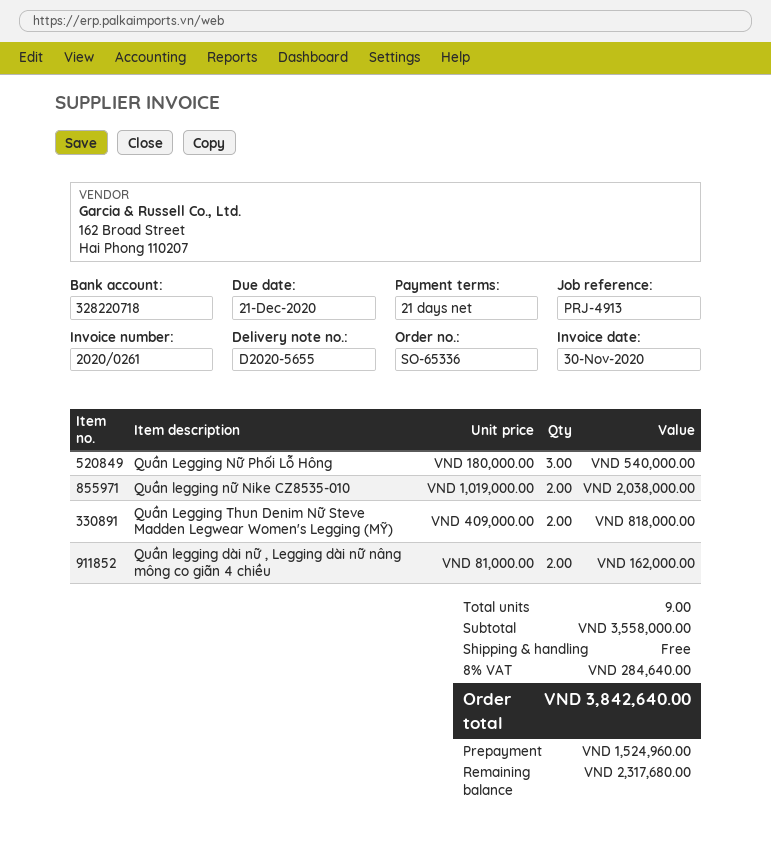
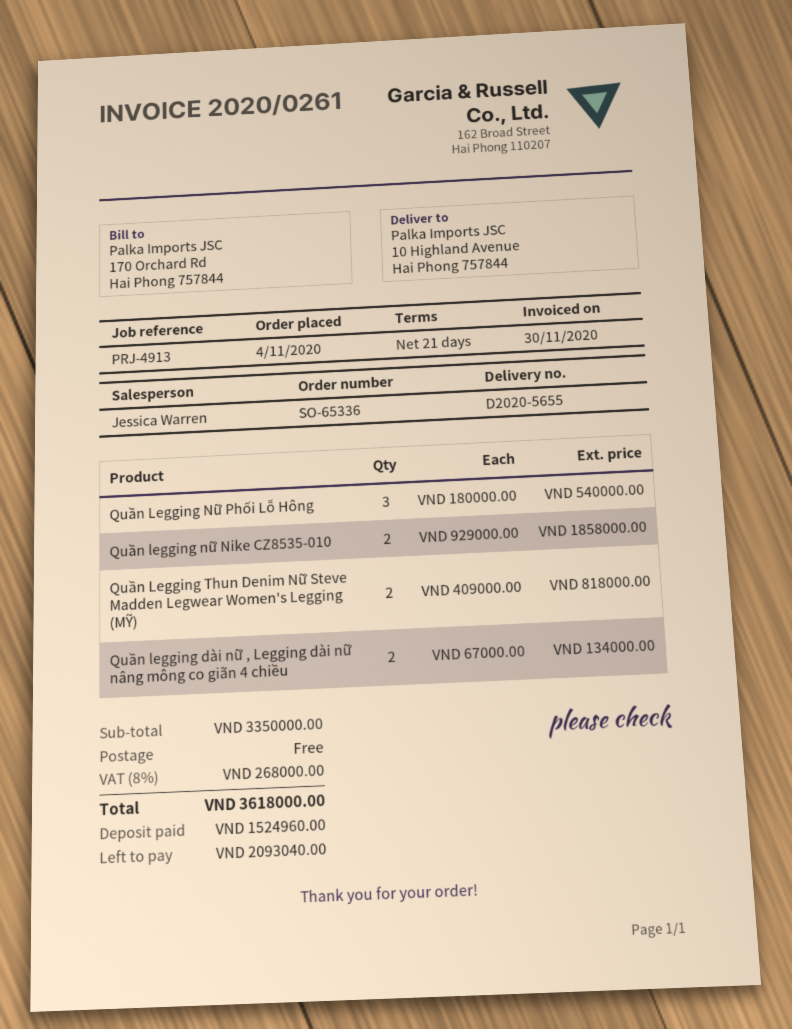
Quần legging nữ Nike CZ8535-010: 2 x 1019000.00 = 2038000.00 -> 2 x 929000.00 = 1858000.00
Quần legging dài nữ , Legging dài nữ nâng mông co giãn 4 chiều: 2 x 81000.00 = 162000.00 -> 2 x 67000.00 = 134000.00
subtotal: 3558000.00 -> 3350000.00
tax: 8% = 284640.00 -> 8% = 268000.00
total: 3842640.00 -> 3618000.00
balance: 2317680.00 -> 2093040.00

